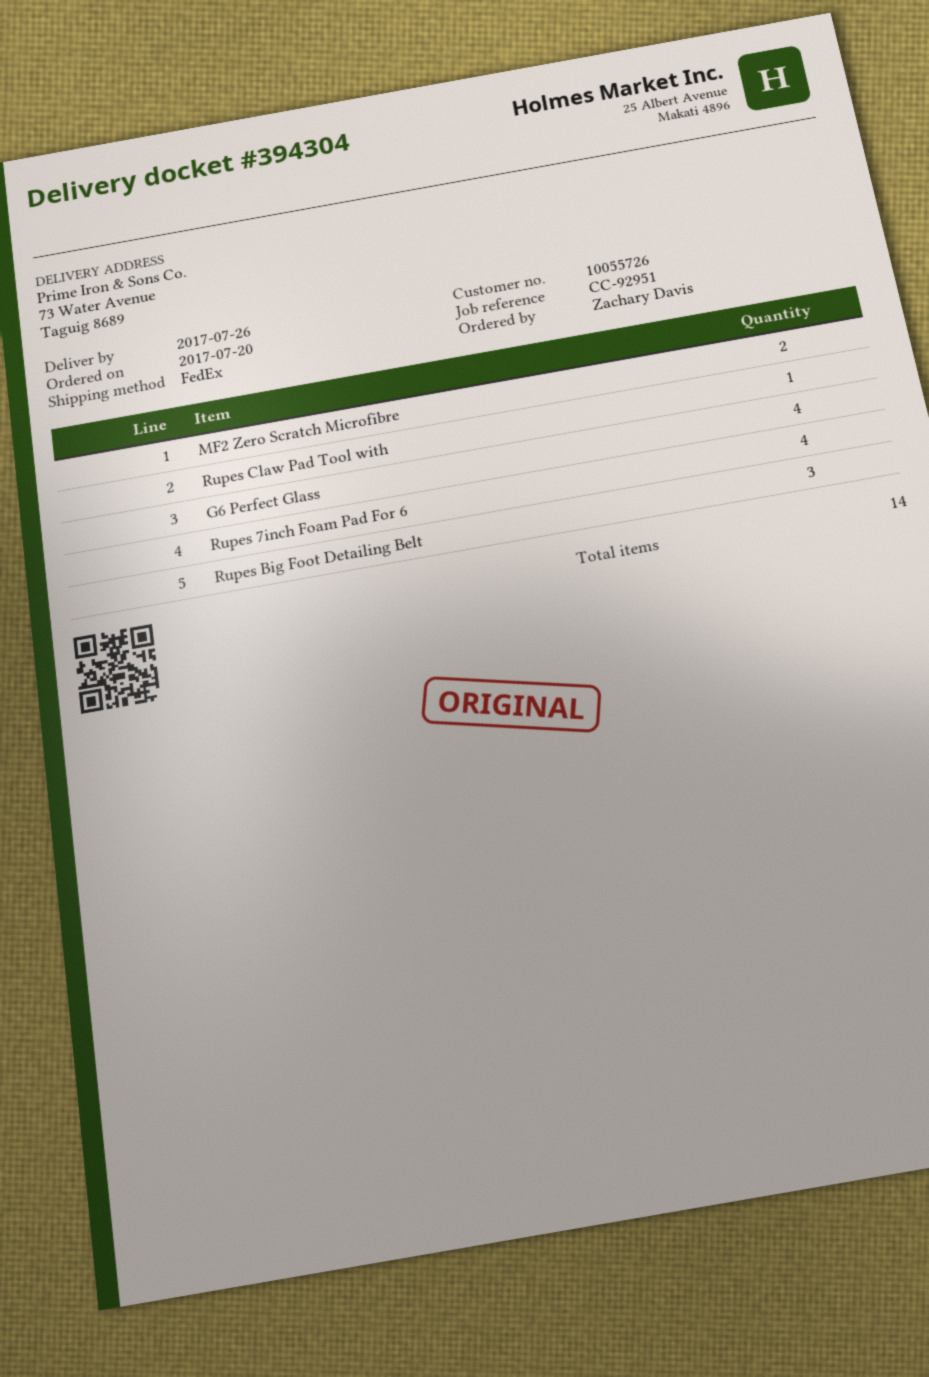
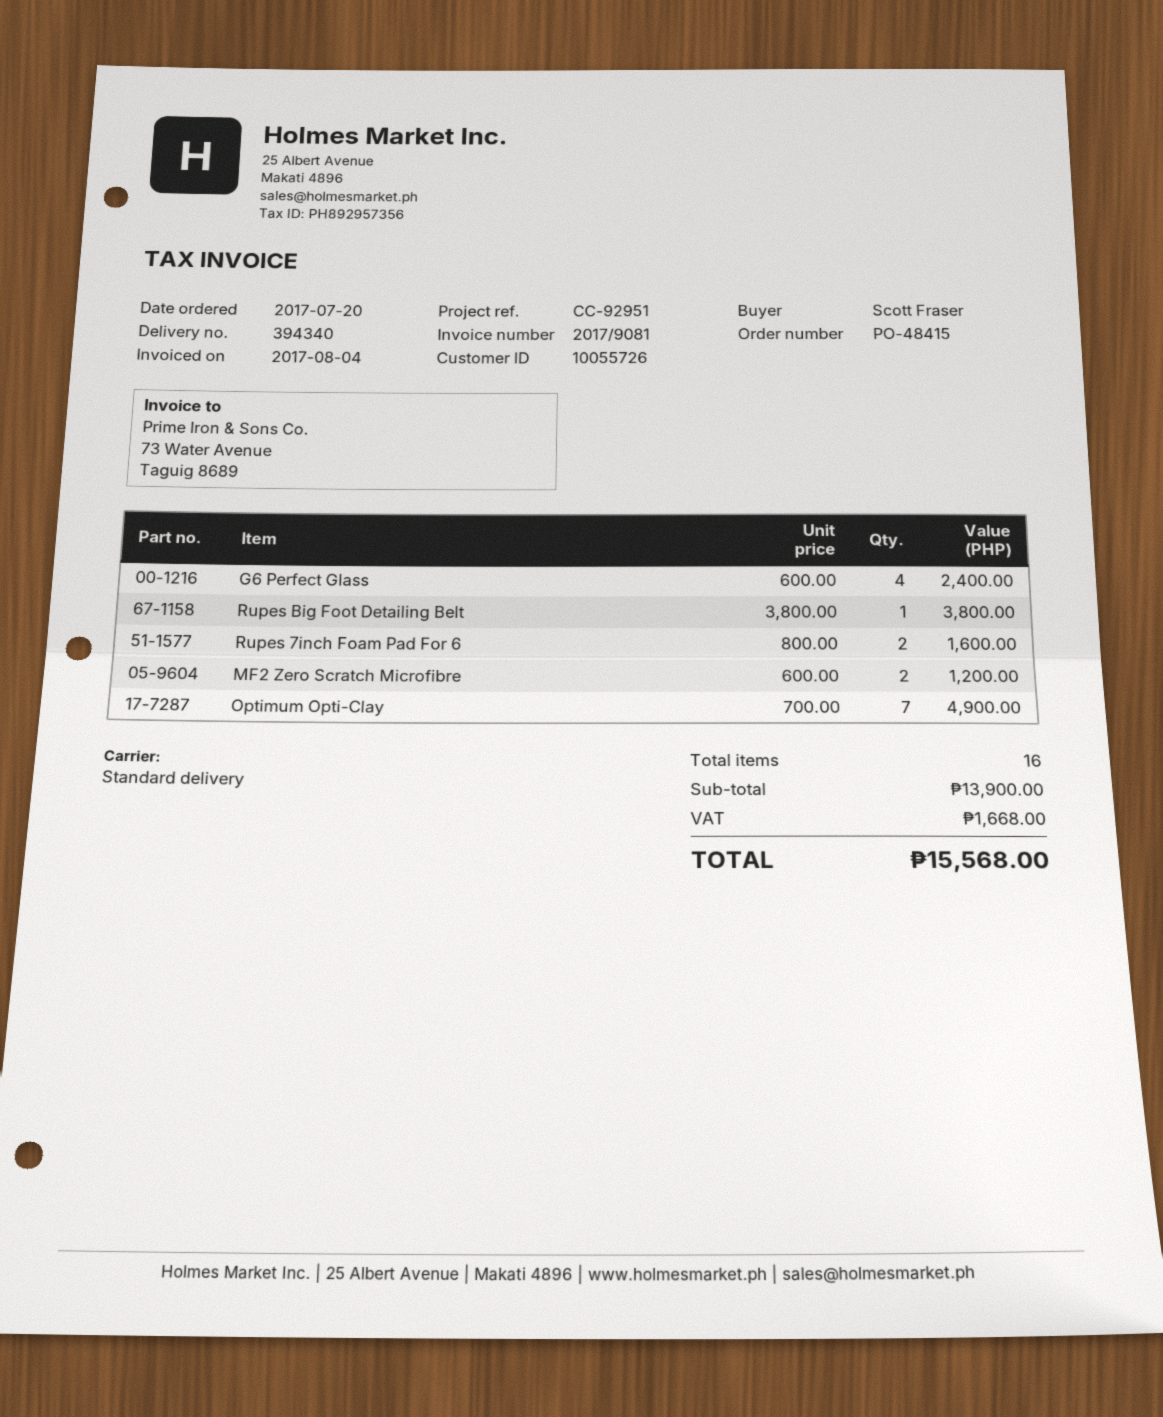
delivery note number: 394304 -> 394340
ordered by: Zachary Davis -> Scott Fraser
shipping method: FedEx -> standard
Rupes Claw Pad Tool with: 1 -> none
Rupes 7inch Foam Pad For 6: 4 -> 2
Rupes Big Foot Detailing Belt: 3 -> 1
Optimum Opti-Clay: none -> 7
total quantity: 14 -> 16

